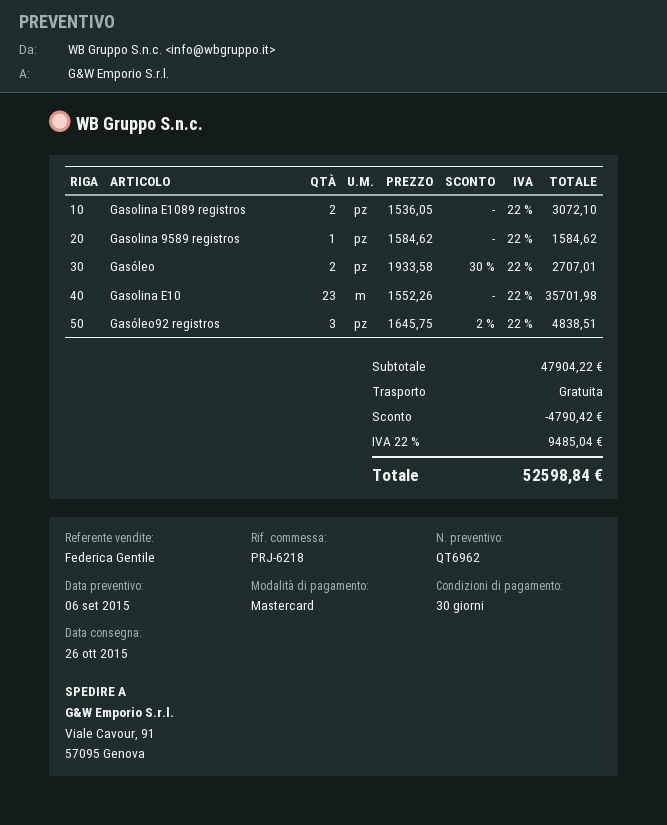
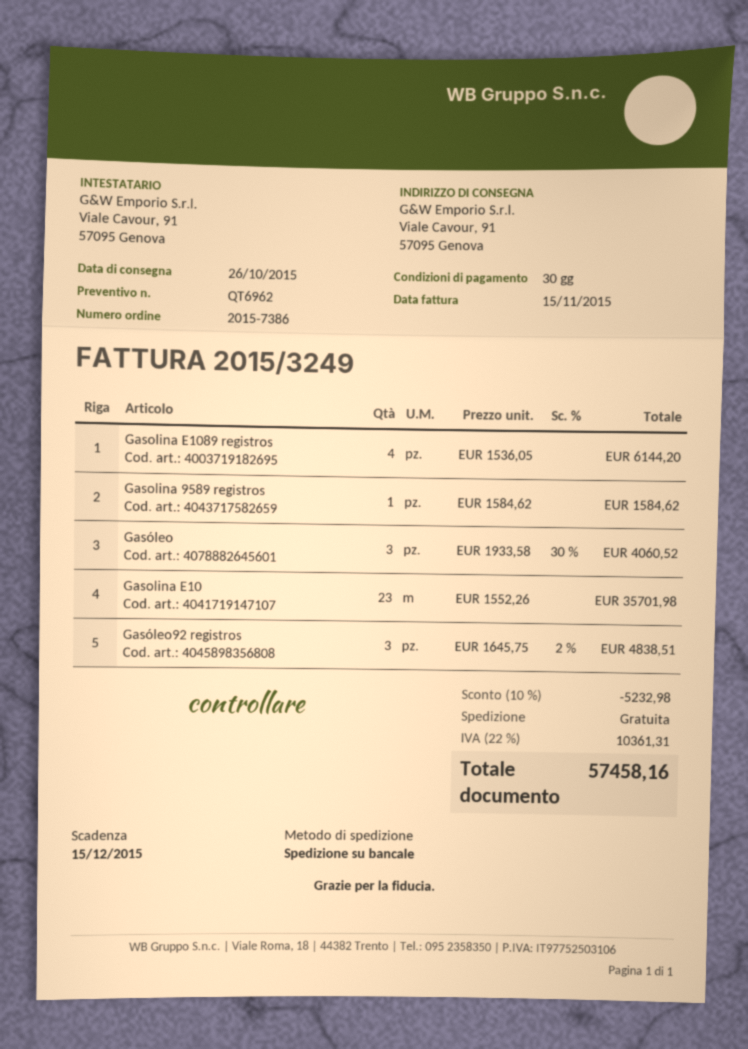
Gasolina E1089 registros: 2 x 1536.05 = 3072.10 -> 4 x 1536.05 = 6144.20
Gasóleo: 2 x 1933.58 - 30% = 2707.01 -> 3 x 1933.58 - 30% = 4060.52
discount: 4790.42 -> 5232.98
tax: 22% = 9485.04 -> 22% = 10361.31
total: 52598.84 -> 57458.16

